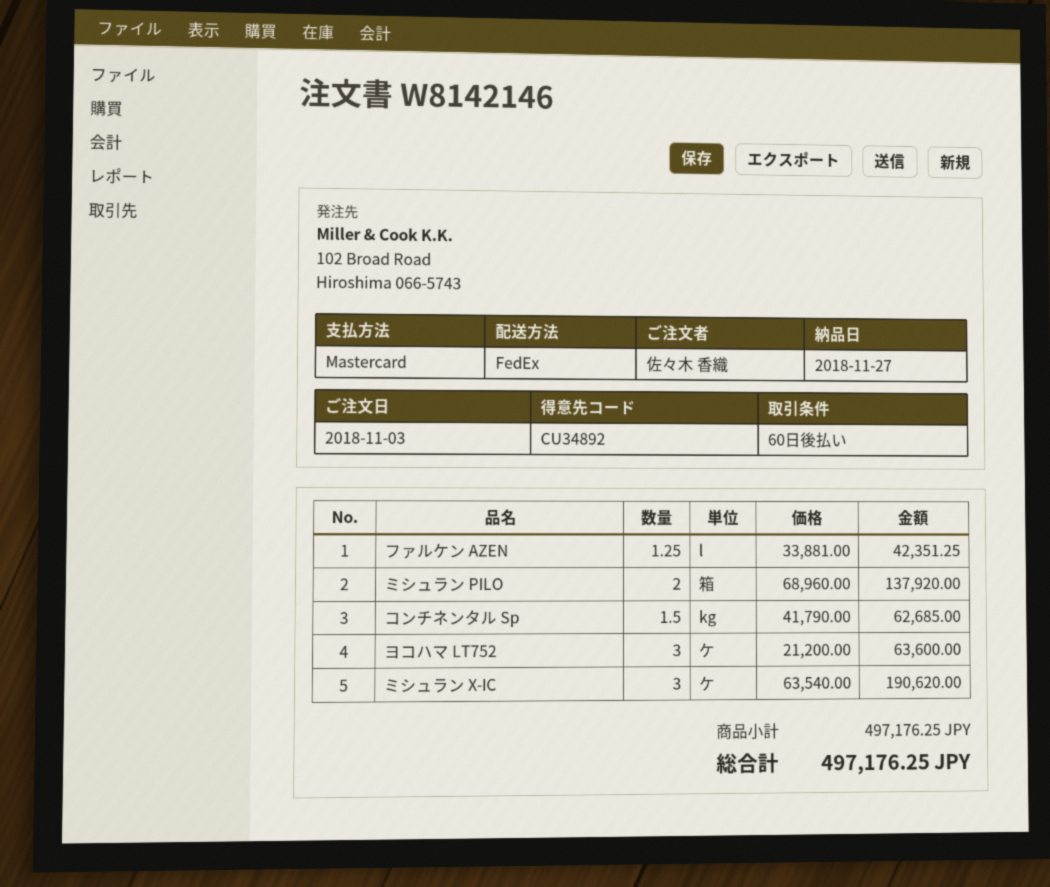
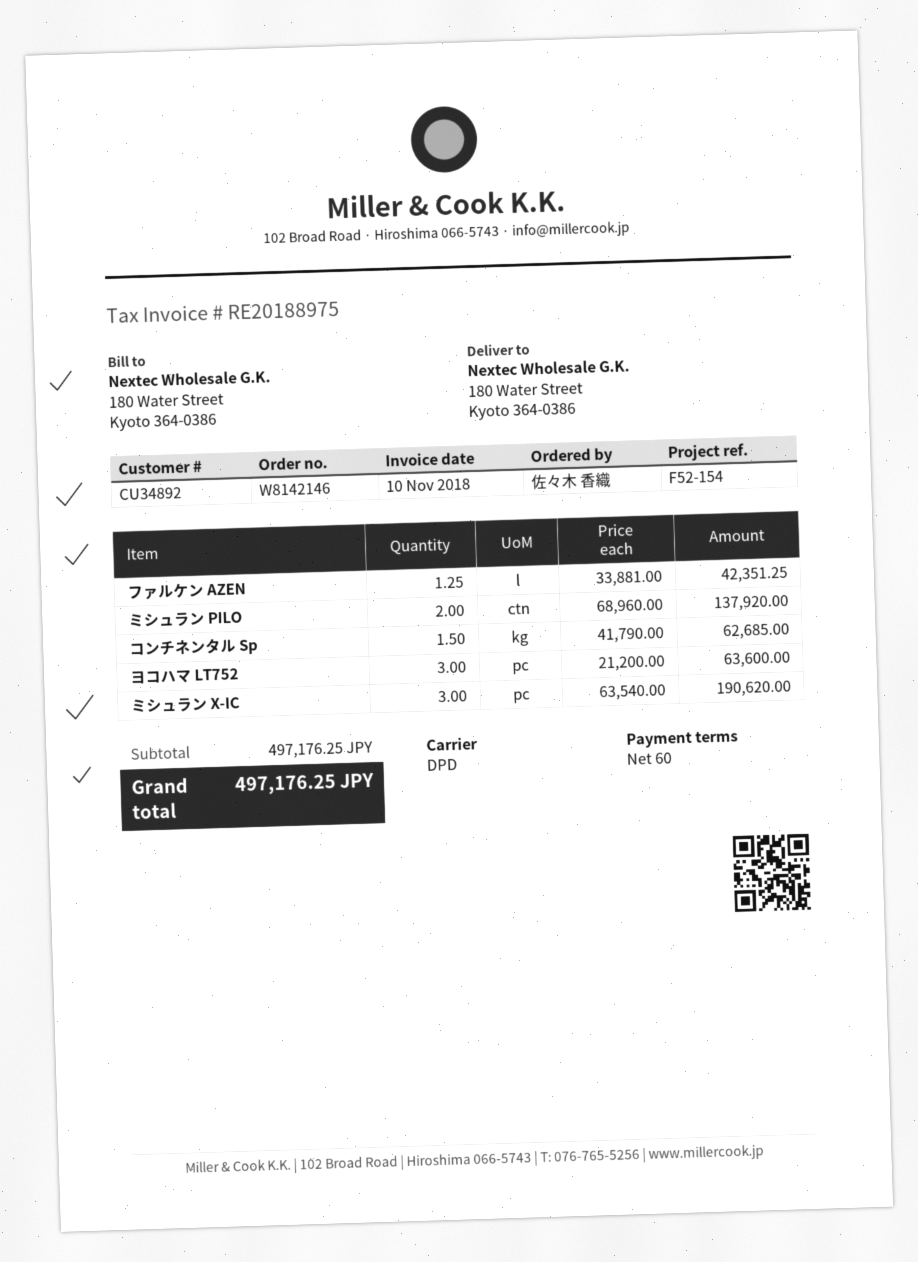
shipping method: FedEx -> DPD

